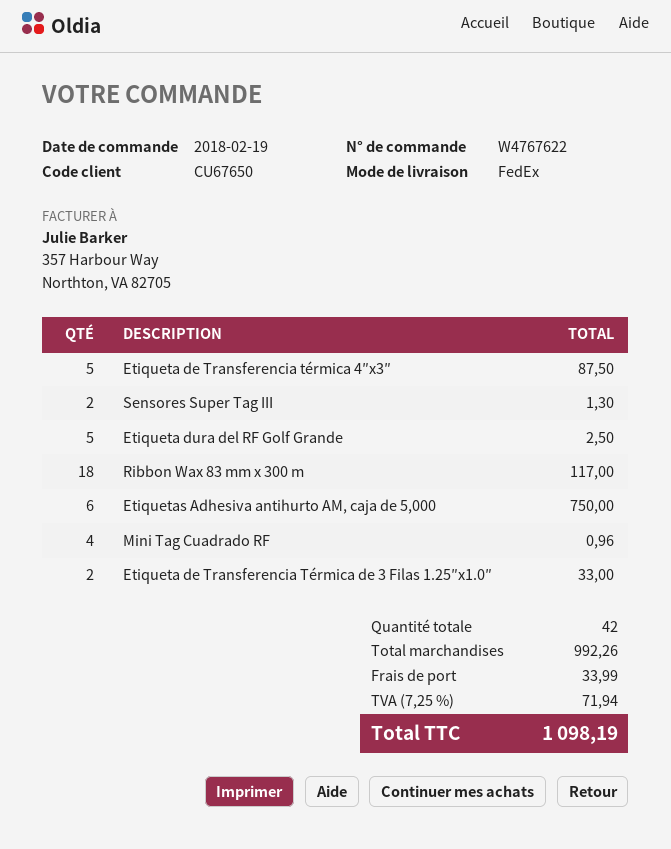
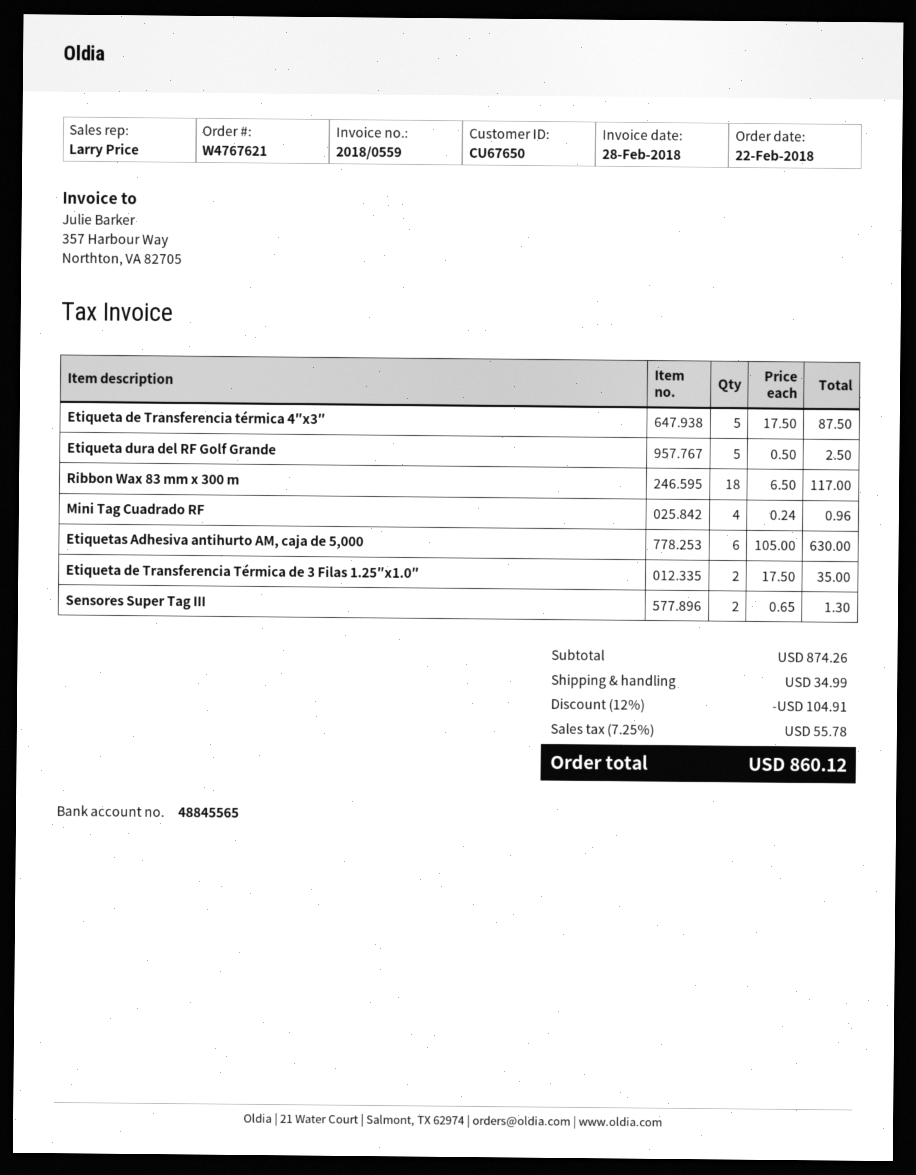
order number: W4767622 -> W4767621
order date: 2018-02-19 -> 2018-02-22
Etiquetas Adhesiva antihurto AM, caja de 5,000: 6 for 750.00 -> 6 for 630.00
Etiqueta de Transferencia Térmica de 3 Filas 1.25″x1.0″: 2 for 33.00 -> 2 for 35.00
subtotal: 992.26 -> 874.26
discount: none -> 12% = 104.91
shipping: 33.99 -> 34.99
tax: 7.25% = 71.94 -> 7.25% = 55.78
total: 1098.19 -> 860.12

